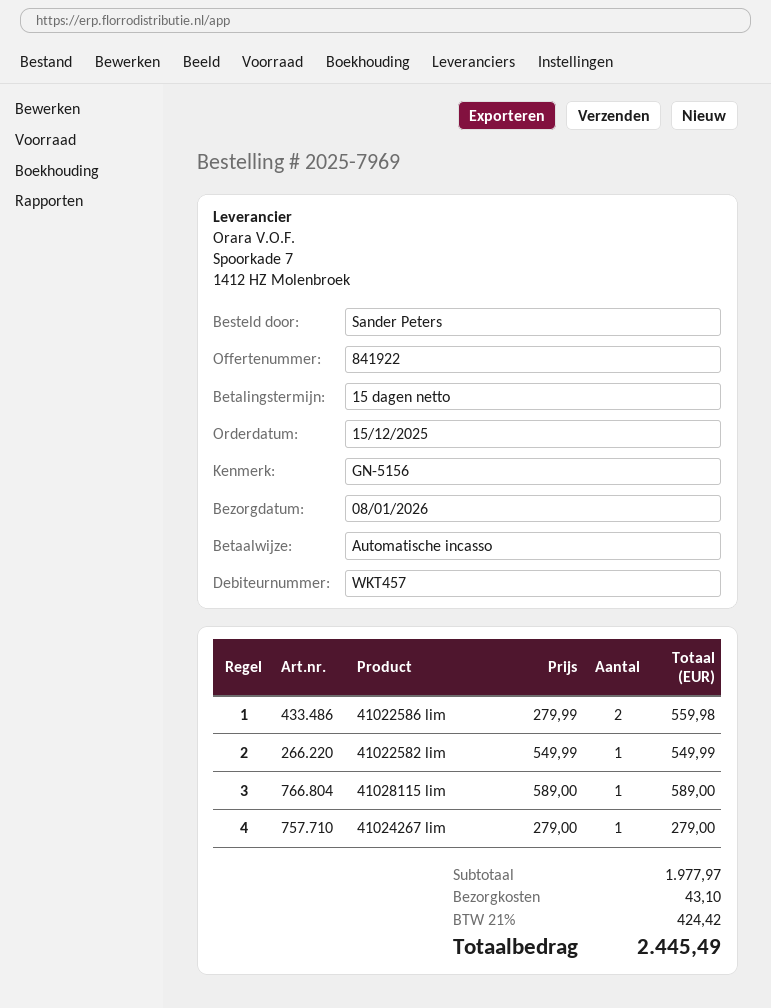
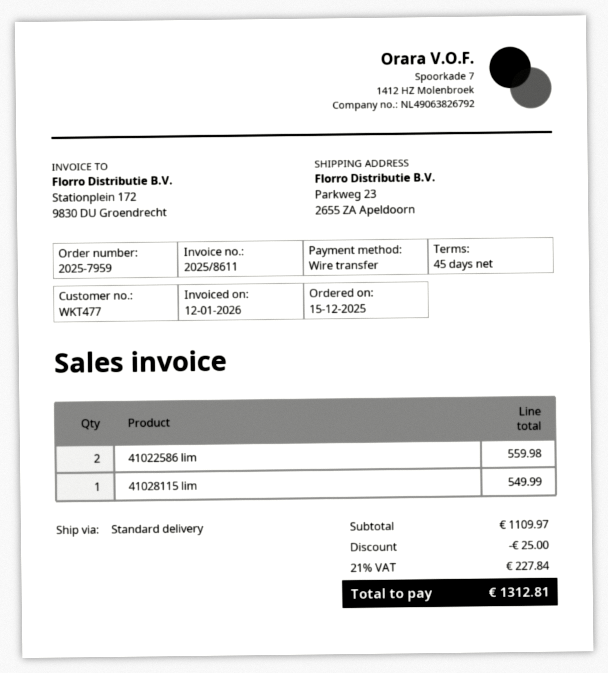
order number: 2025-7969 -> 2025-7959
payment terms: 15 days -> 45 days
customer number: WKT457 -> WKT477
payment method: direct debit -> bank transfer
41022582 lim: 1 for 549.99 -> none
41028115 lim: 1 for 589.00 -> 1 for 549.99
41024267 lim: 1 for 279.00 -> none
subtotal: 1977.97 -> 1109.97
discount: none -> 25.00
shipping: 43.10 -> none
tax: 21% = 424.42 -> 21% = 227.84
total: 2445.49 -> 1312.81

